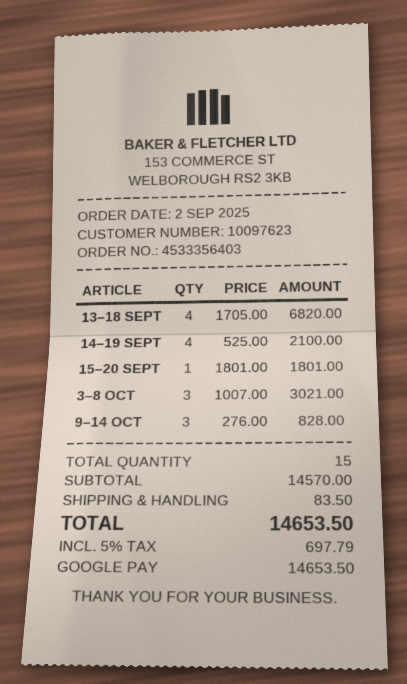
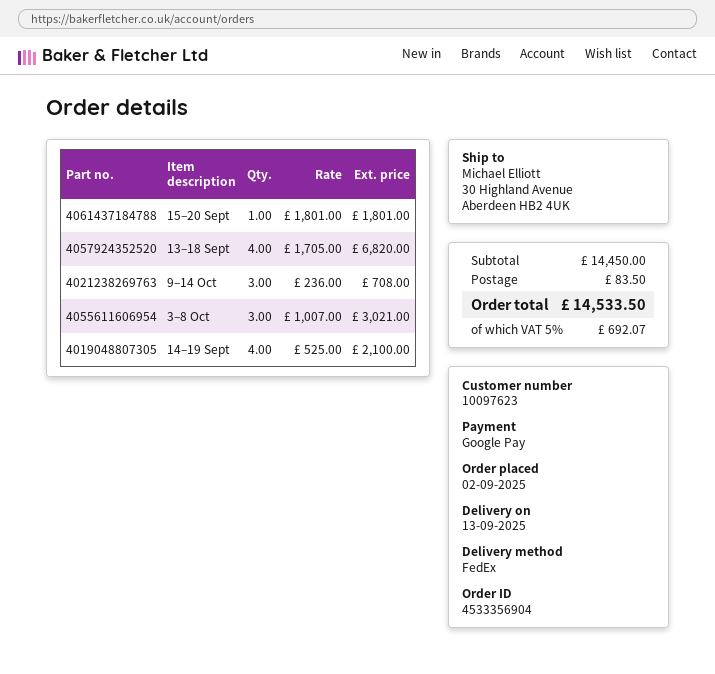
order number: 4533356403 -> 4533356904
9–14 OCT: 3 x 276.00 = 828.00 -> 3 x 236.00 = 708.00
subtotal: 14570.00 -> 14450.00
tax: 5% = 697.79 -> 5% = 692.07
total: 14653.50 -> 14533.50

